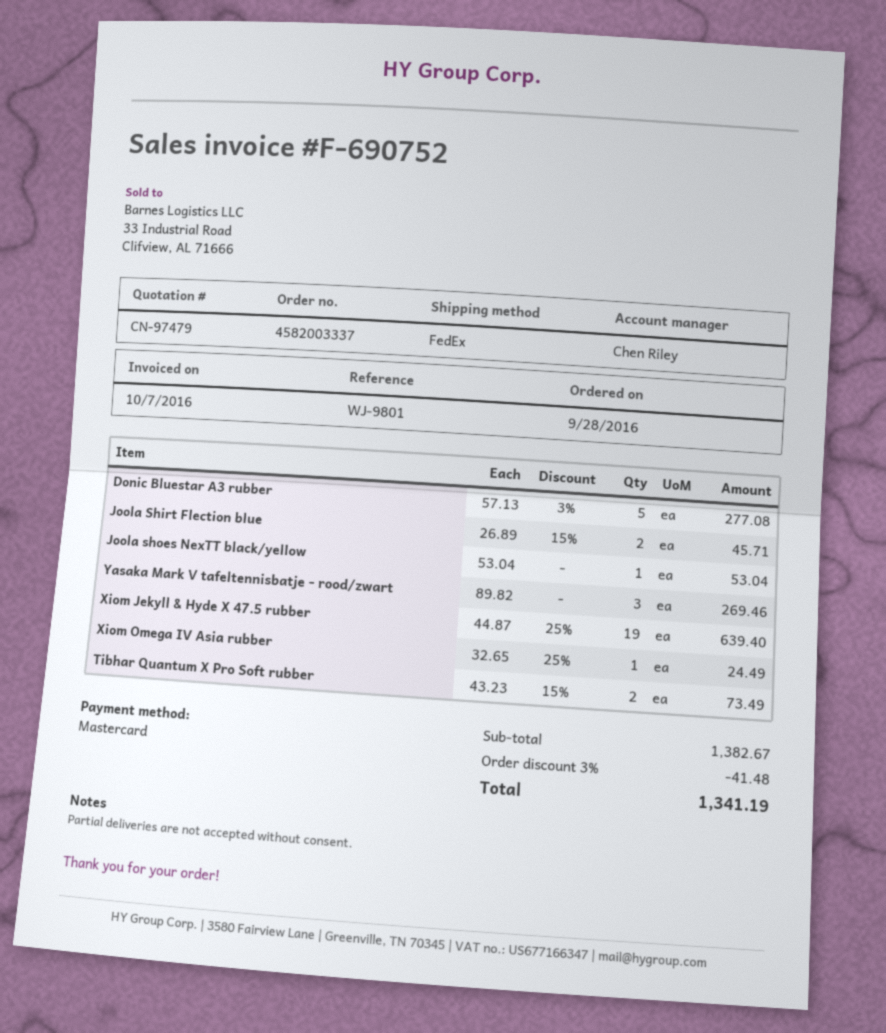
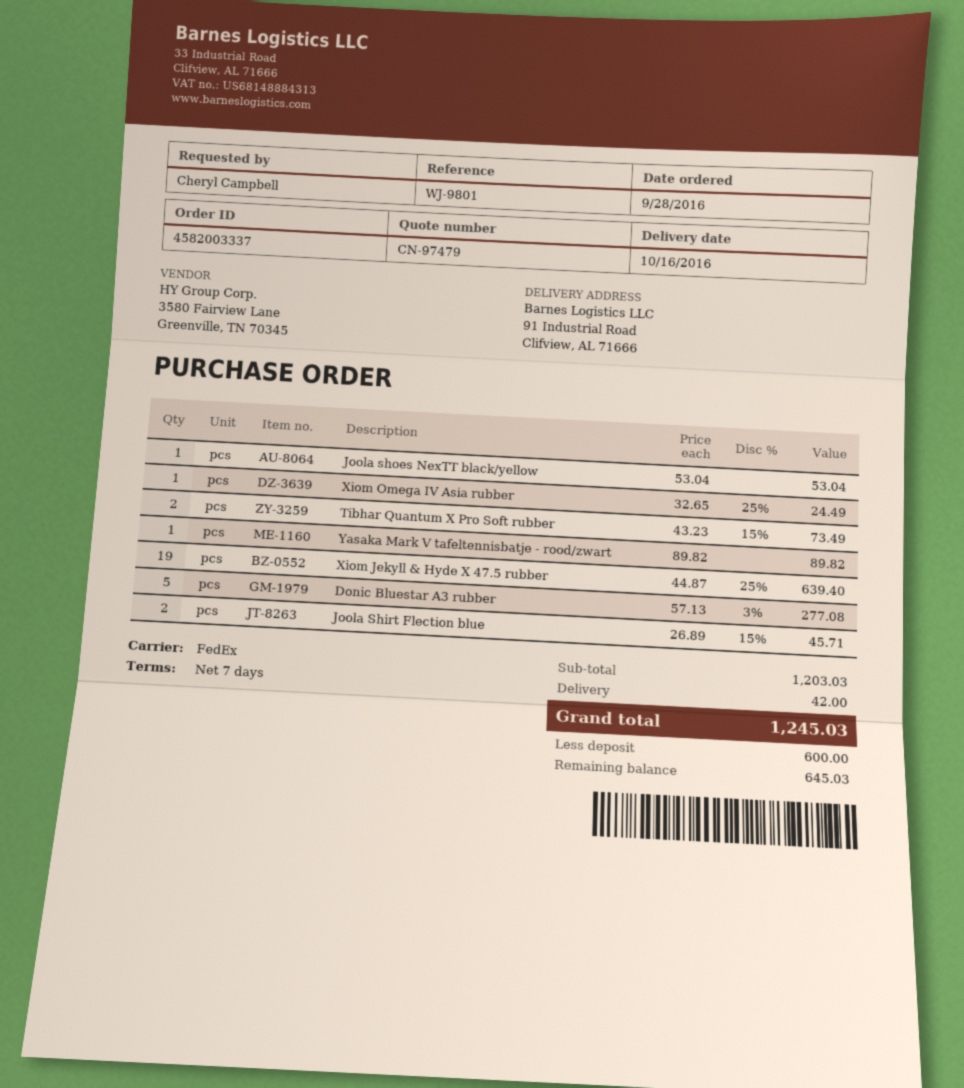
Yasaka Mark V tafeltennisbatje - rood/zwart: 3 x 89.82 = 269.46 -> 1 x 89.82 = 89.82
subtotal: 1382.67 -> 1203.03
discount: 3% = 41.48 -> none
shipping: none -> 42.00
total: 1341.19 -> 1245.03

